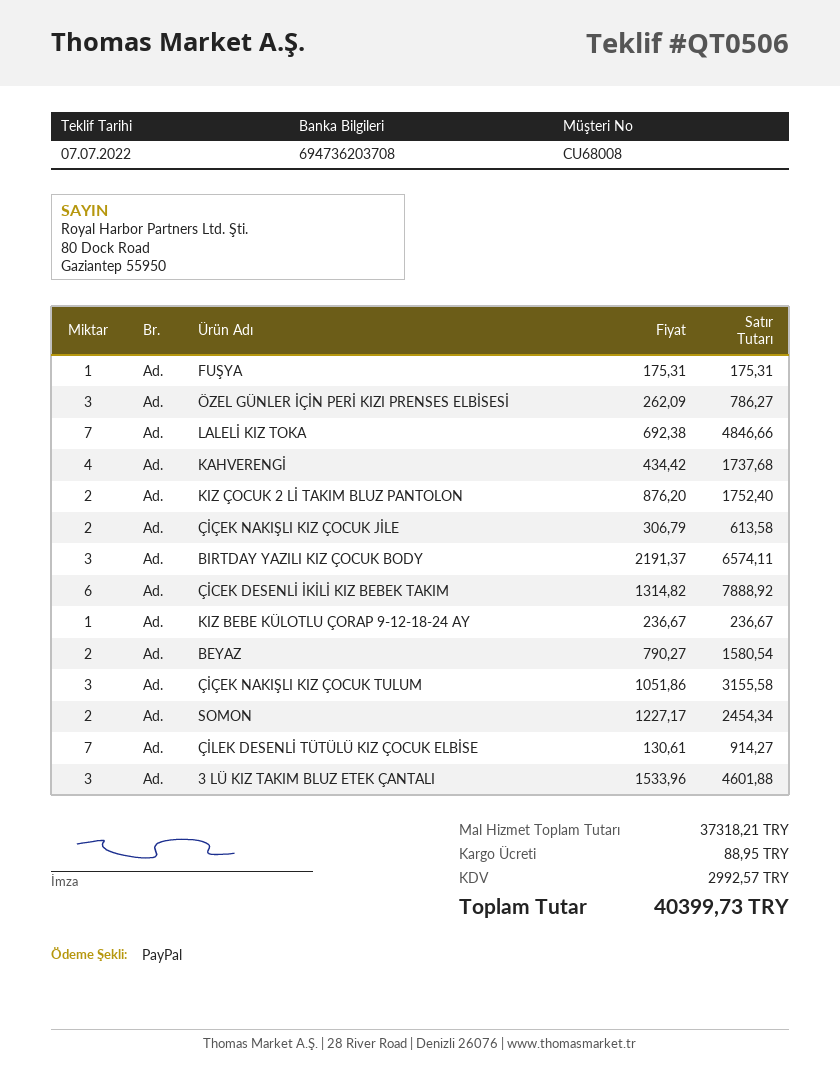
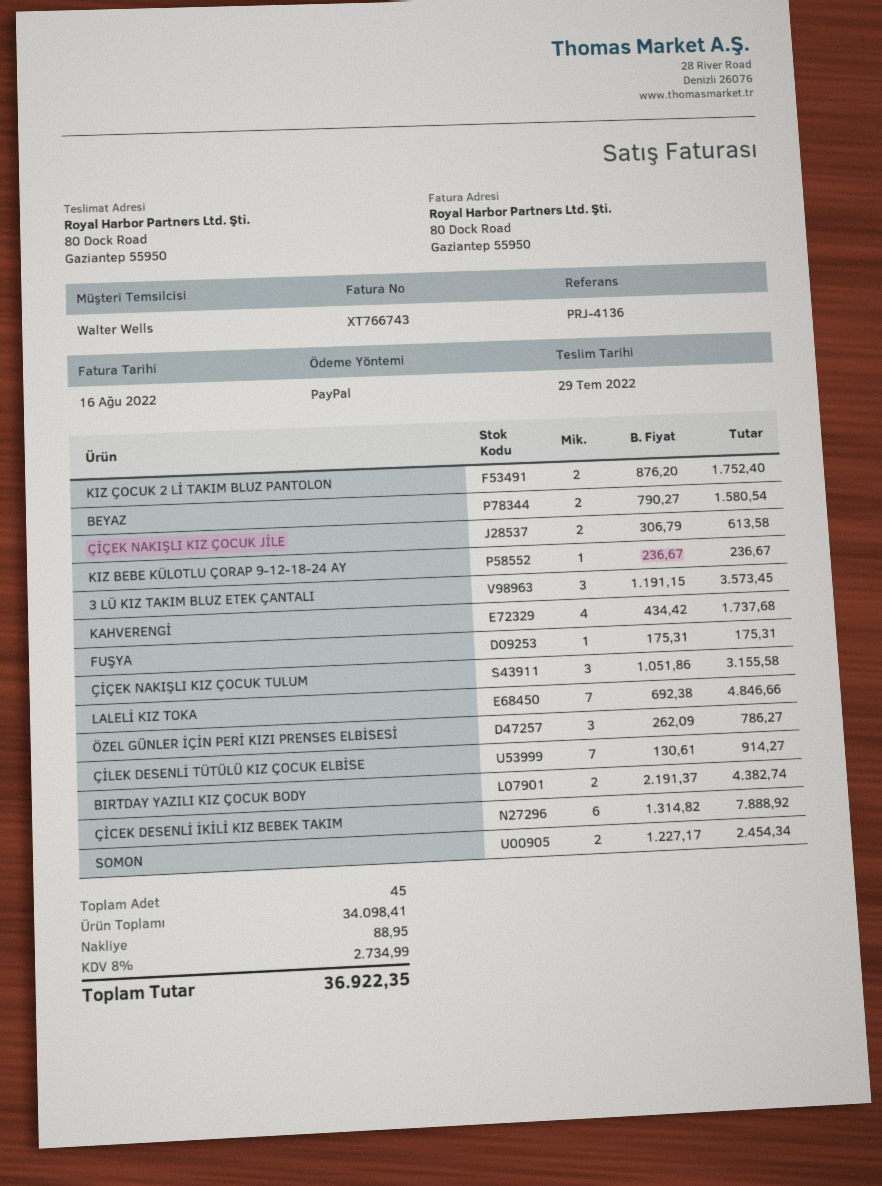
BIRTDAY YAZILI KIZ ÇOCUK BODY: 3 x 2191.37 = 6574.11 -> 2 x 2191.37 = 4382.74
3 LÜ KIZ TAKIM BLUZ ETEK ÇANTALI: 3 x 1533.96 = 4601.88 -> 3 x 1191.15 = 3573.45
subtotal: 37318.21 -> 34098.41
tax: 2992.57 -> 2734.99
total: 40399.73 -> 36922.35

